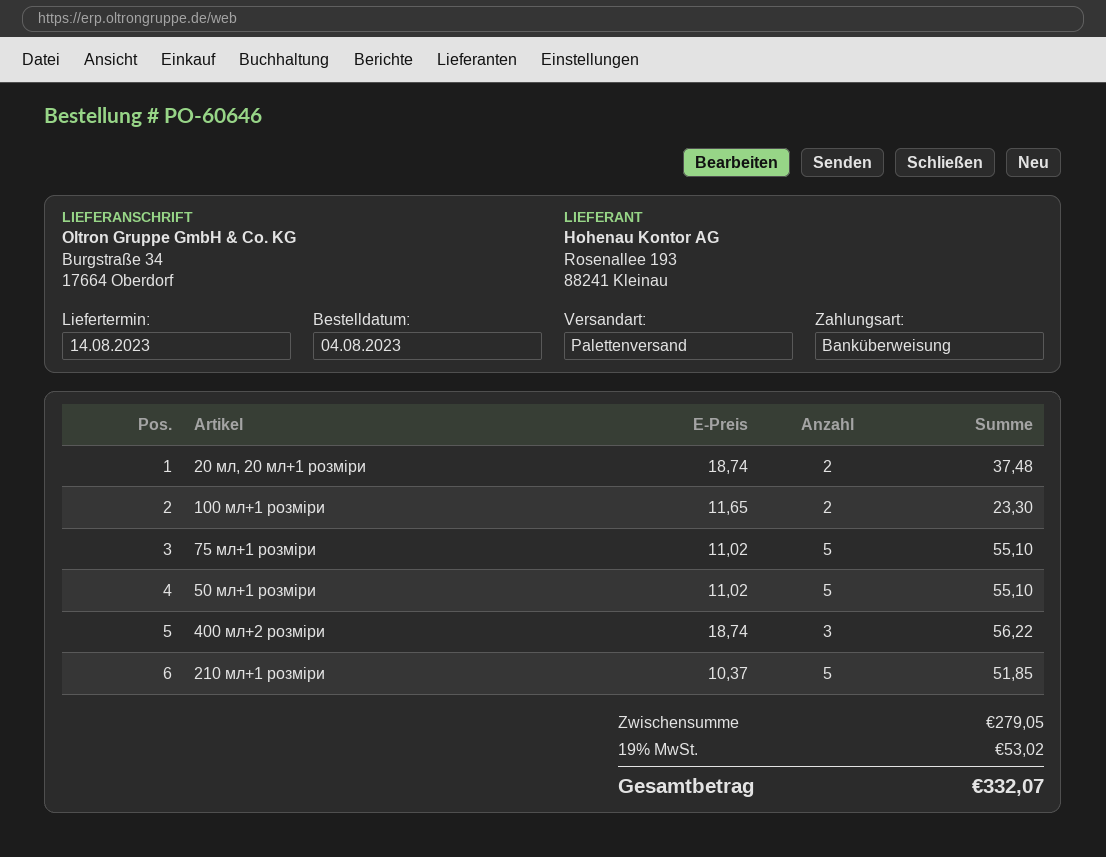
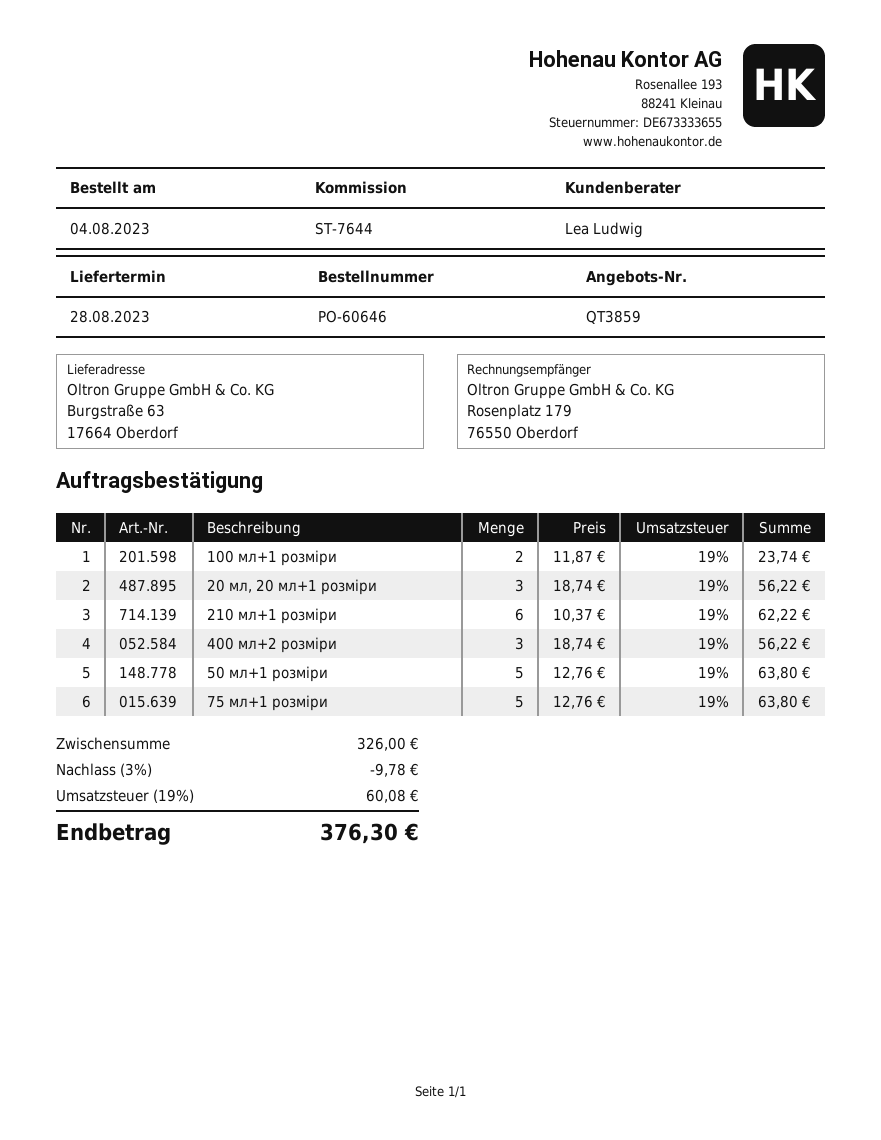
delivery date: 2023-08-14 -> 2023-08-28
ship to: Burgstraße 34, 17664 Oberdorf -> Burgstraße 63, 17664 Oberdorf
20 мл, 20 мл+1 розміри: 2 x 18.74 = 37.48 -> 3 x 18.74 = 56.22
100 мл+1 розміри: 2 x 11.65 = 23.30 -> 2 x 11.87 = 23.74
75 мл+1 розміри: 5 x 11.02 = 55.10 -> 5 x 12.76 = 63.80
50 мл+1 розміри: 5 x 11.02 = 55.10 -> 5 x 12.76 = 63.80
210 мл+1 розміри: 5 x 10.37 = 51.85 -> 6 x 10.37 = 62.22
subtotal: 279.05 -> 326.00
discount: none -> 3% = 9.78
tax: 19% = 53.02 -> 19% = 60.08
total: 332.07 -> 376.30

